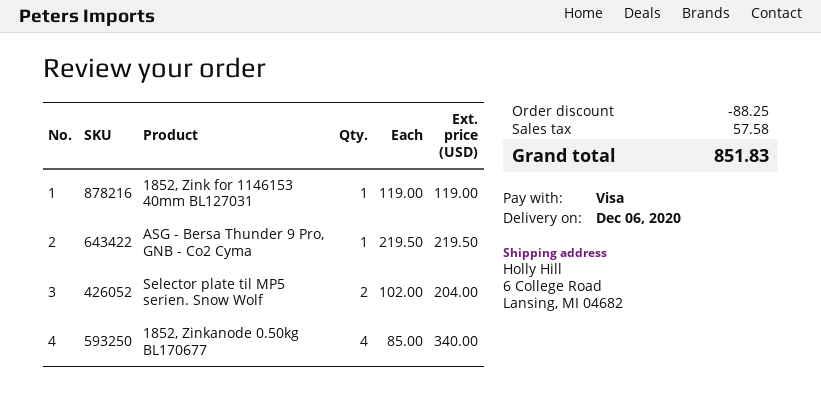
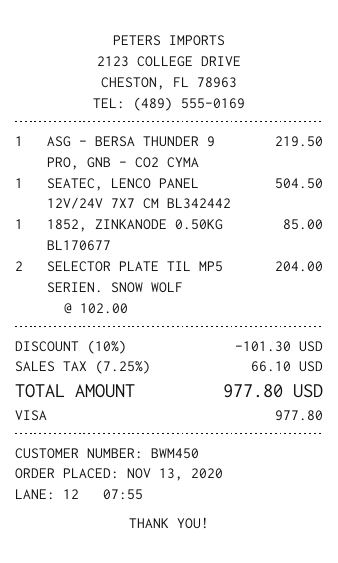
1852, Zink for 1146153 40mm BL127031: 1 x 119.00 = 119.00 -> none
1852, Zinkanode 0.50kg BL170677: 4 x 85.00 = 340.00 -> 1 x 85.00 = 85.00
SEATEC, LENCO PANEL 12V/24V 7X7 CM BL342442: none -> 1 x 504.50 = 504.50
discount: 88.25 -> 101.30
tax: 57.58 -> 66.10
total: 851.83 -> 977.80

